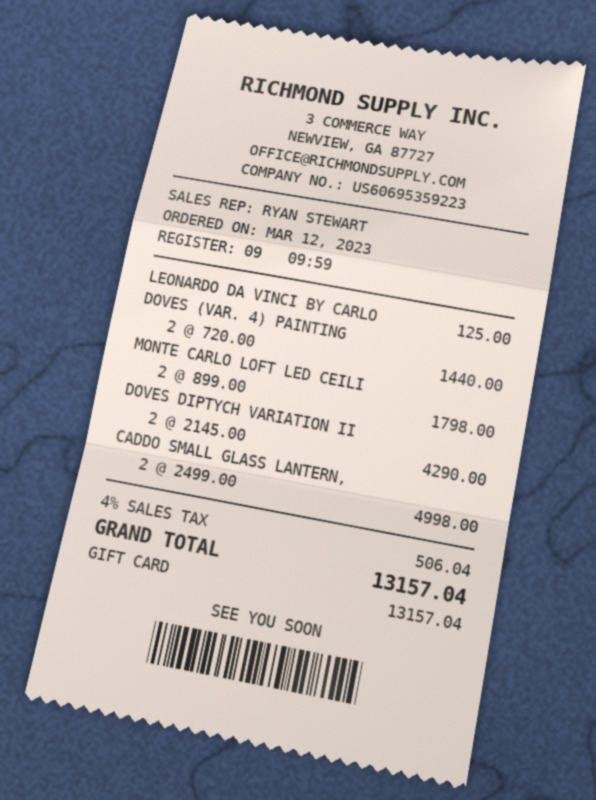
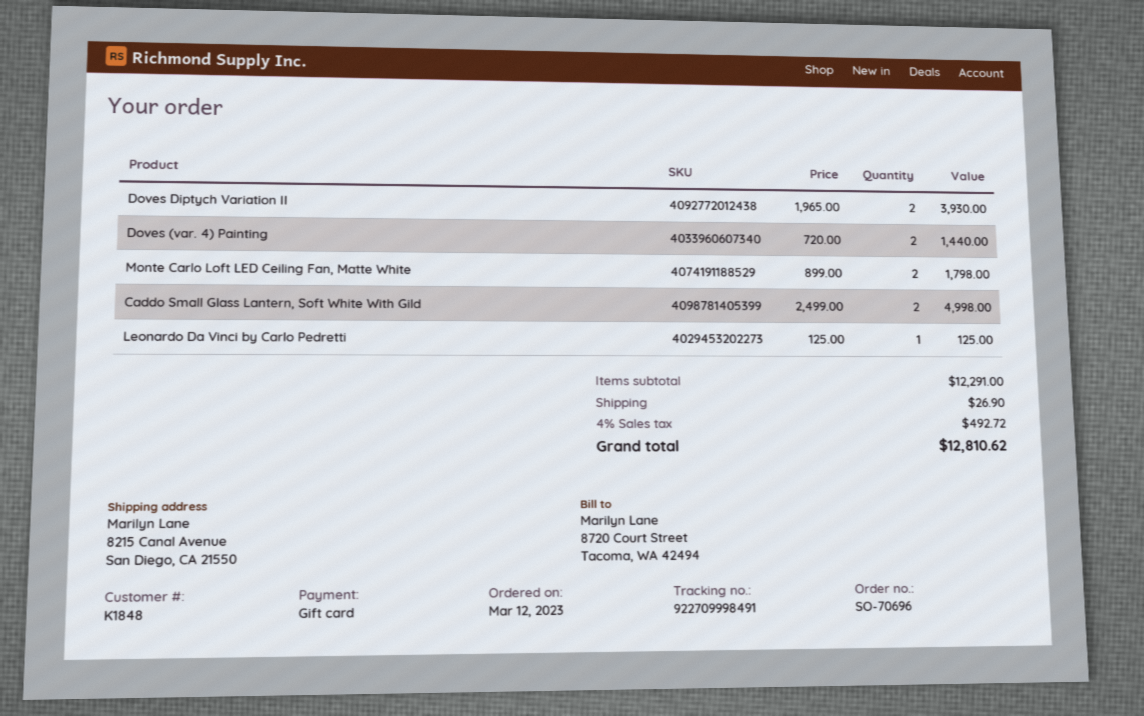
DOVES DIPTYCH VARIATION II: 2 x 2145.00 = 4290.00 -> 2 x 1965.00 = 3930.00
shipping: none -> 26.90
tax: 4% = 506.04 -> 4% = 492.72
total: 13157.04 -> 12810.62

